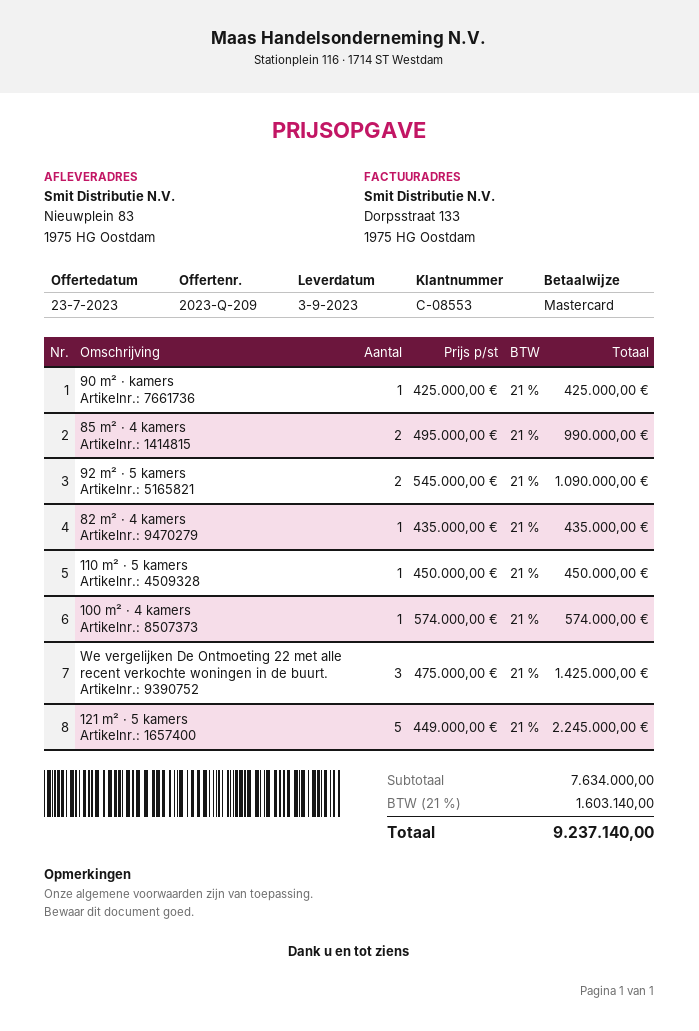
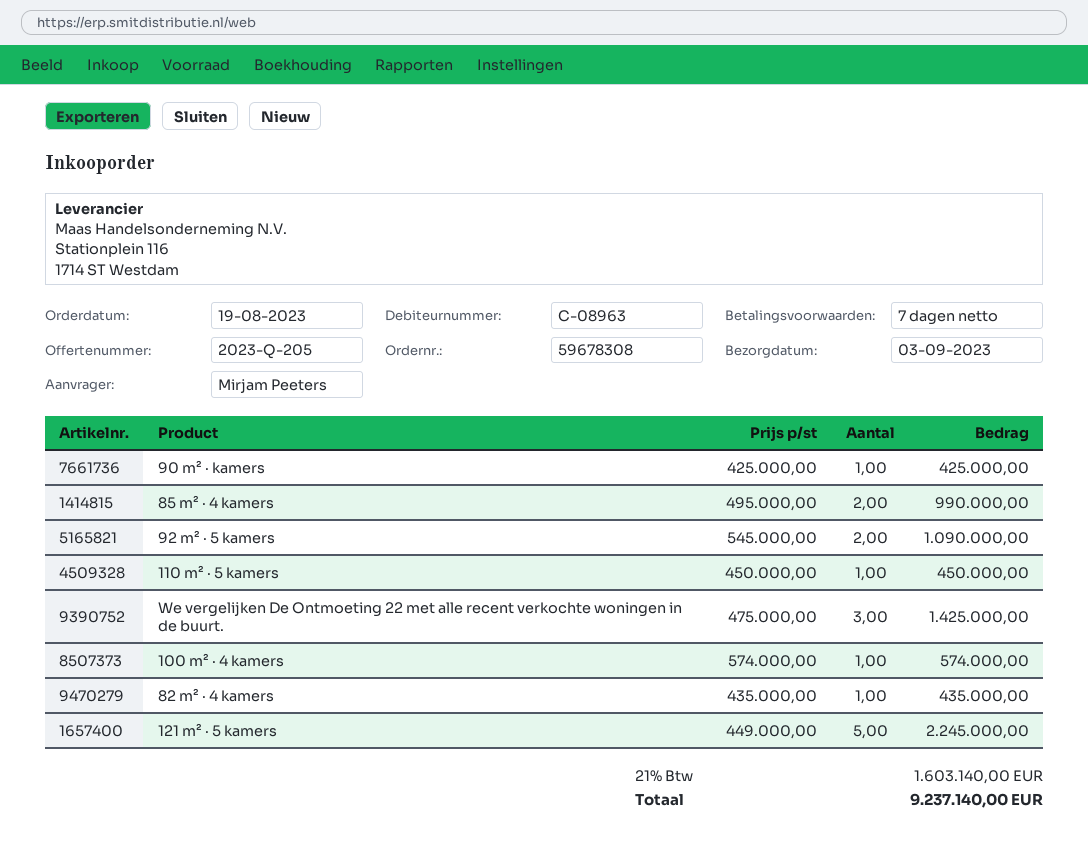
quote number: 2023-Q-209 -> 2023-Q-205
customer number: C-08553 -> C-08963

